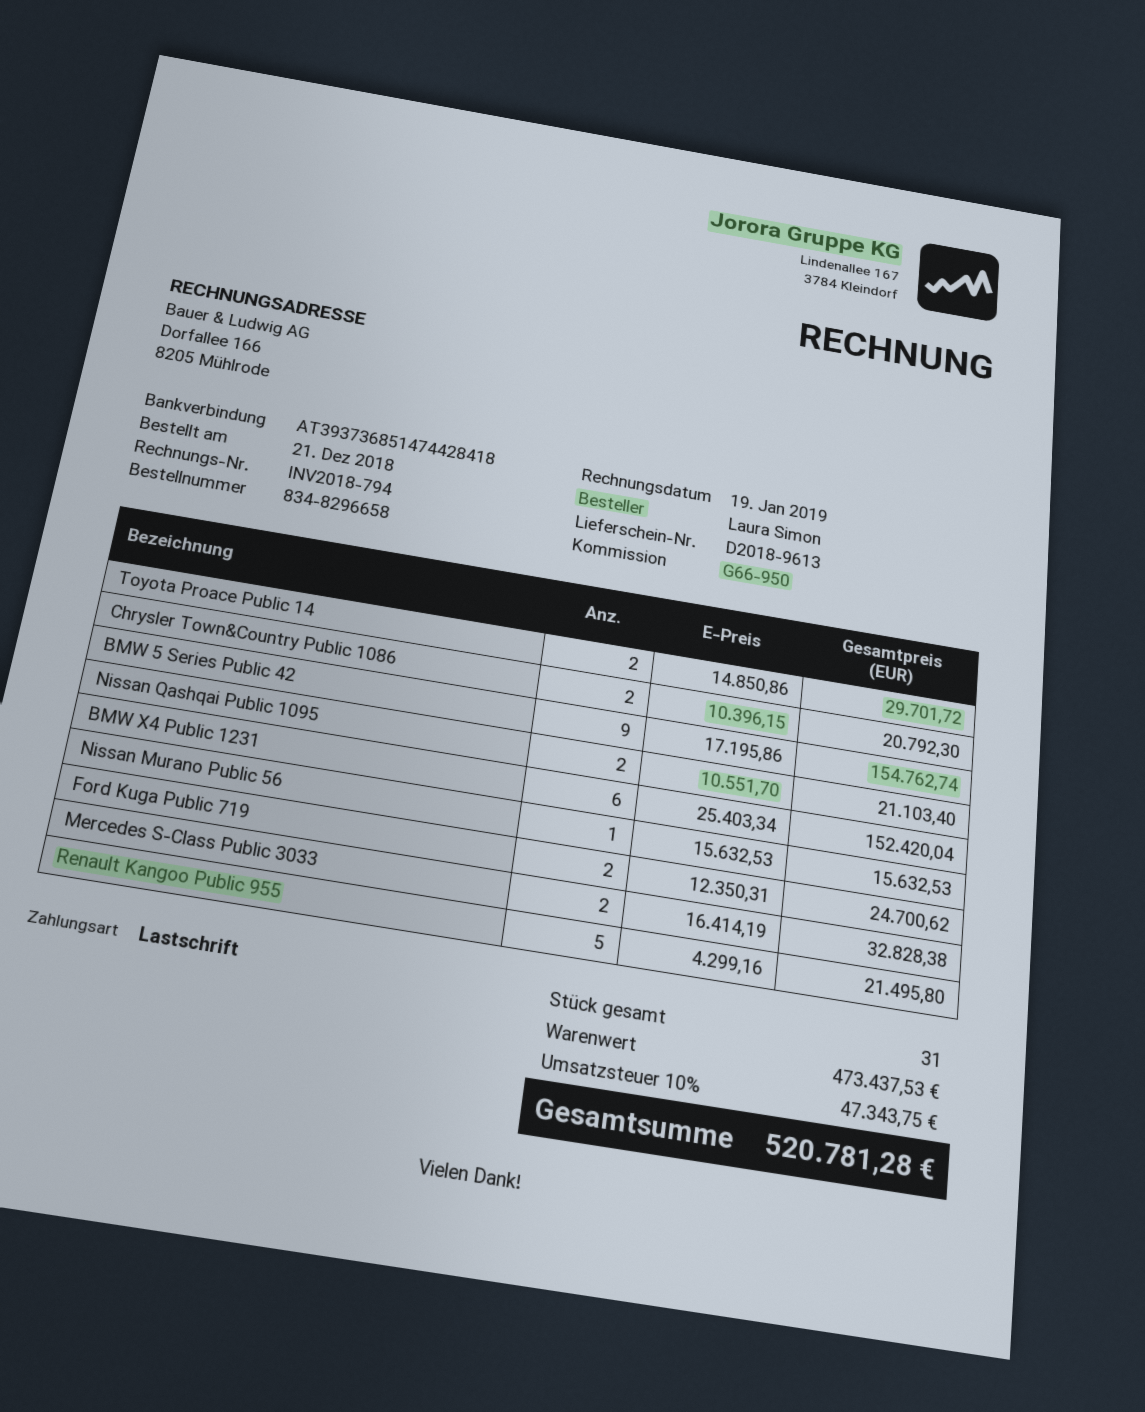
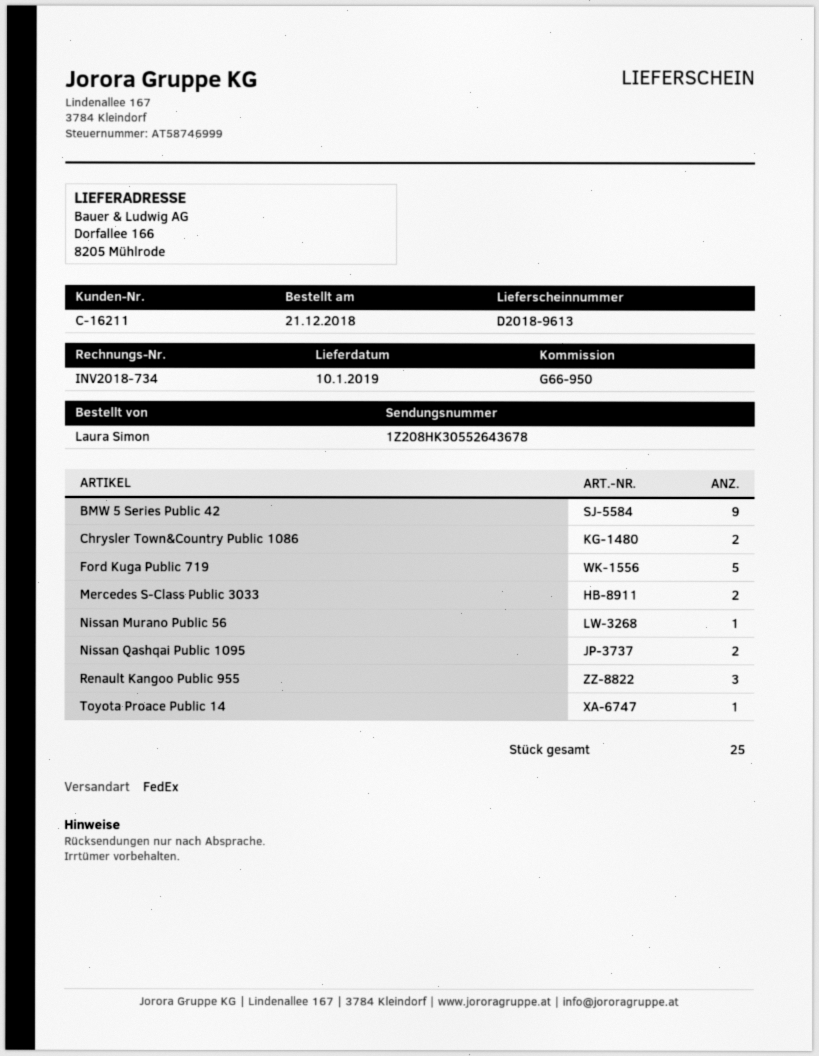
invoice number: INV2018-794 -> INV2018-734
Toyota Proace Public 14: 2 -> 1
BMW X4 Public 1231: 6 -> none
Ford Kuga Public 719: 2 -> 5
Renault Kangoo Public 955: 5 -> 3
total quantity: 31 -> 25

